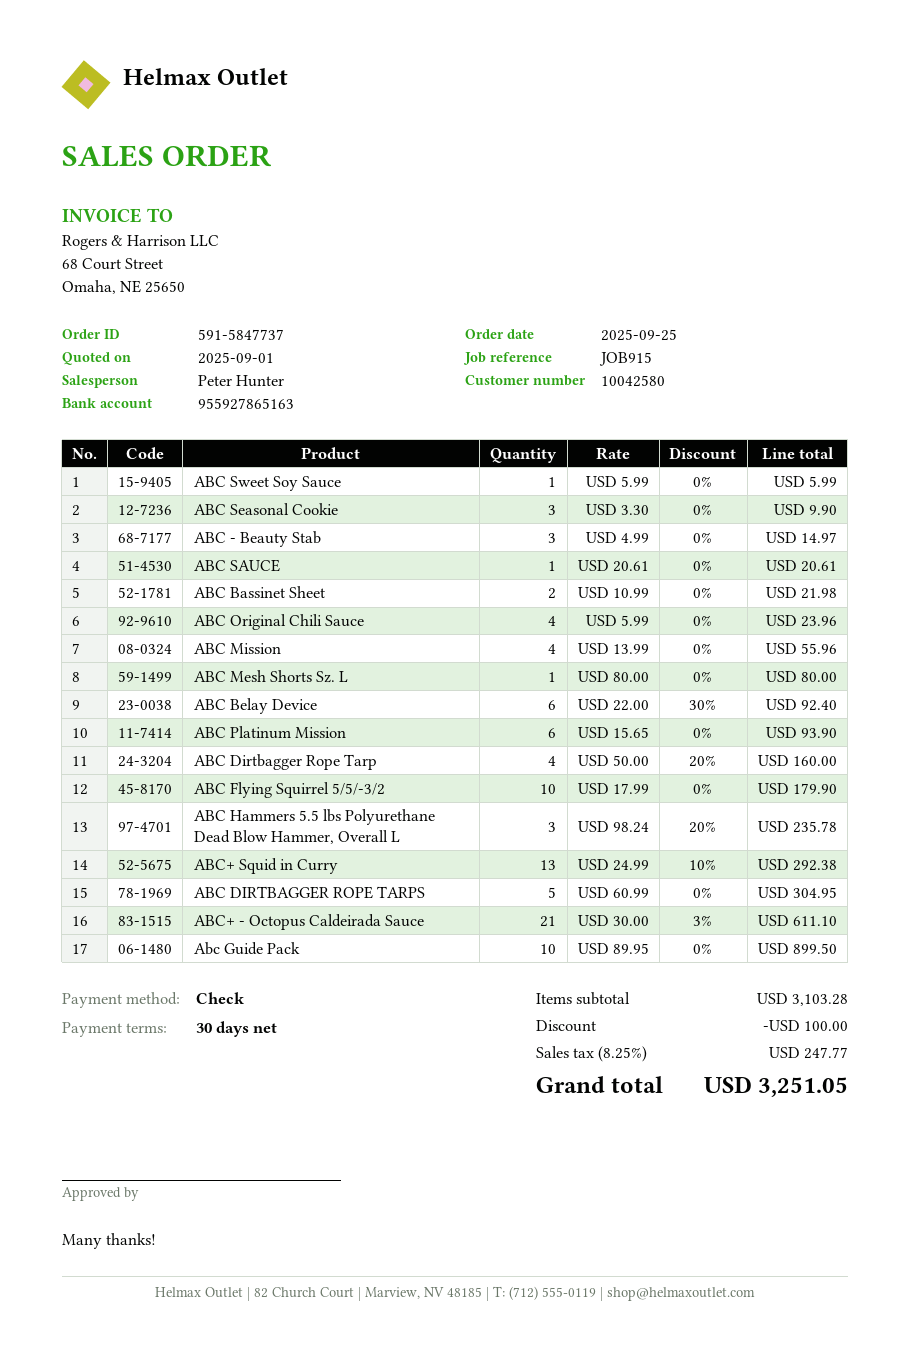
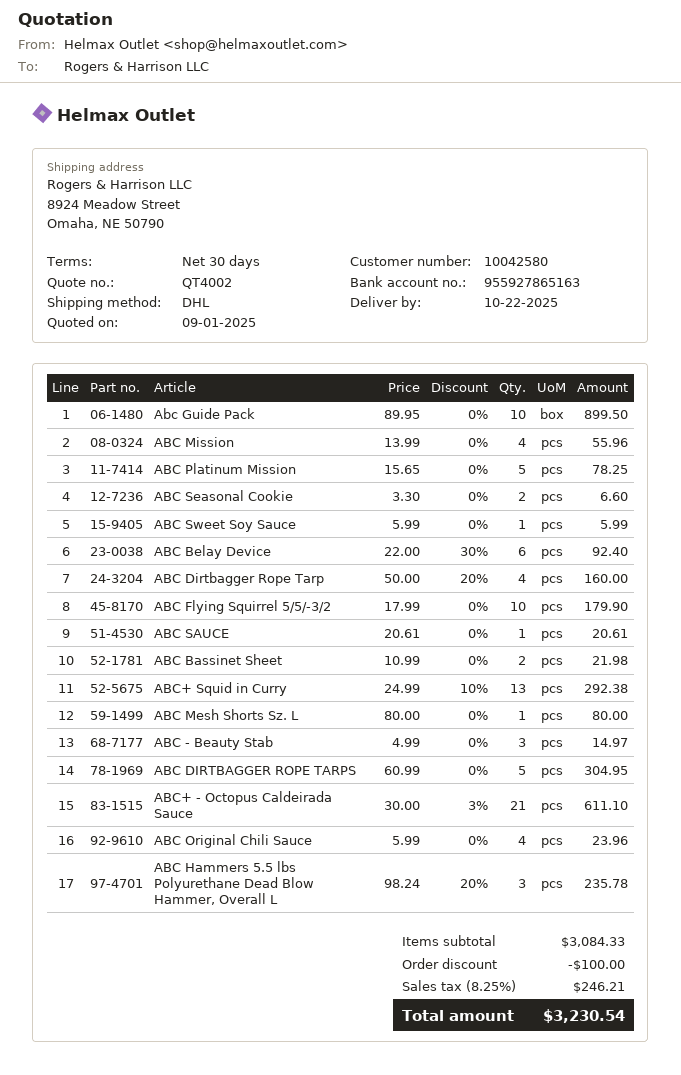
ABC Seasonal Cookie: 3 x 3.30 = 9.90 -> 2 x 3.30 = 6.60
ABC Platinum Mission: 6 x 15.65 = 93.90 -> 5 x 15.65 = 78.25
subtotal: 3103.28 -> 3084.33
tax: 8.25% = 247.77 -> 8.25% = 246.21
total: 3251.05 -> 3230.54

